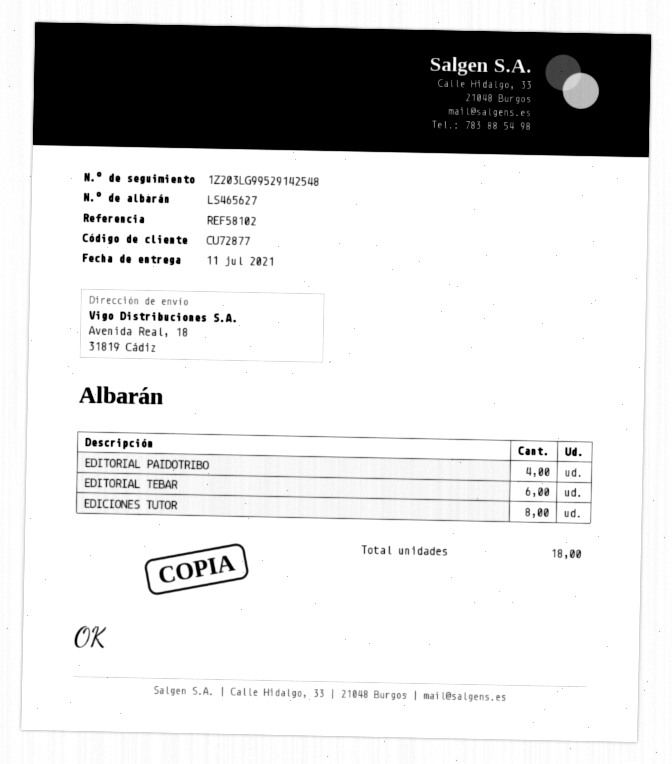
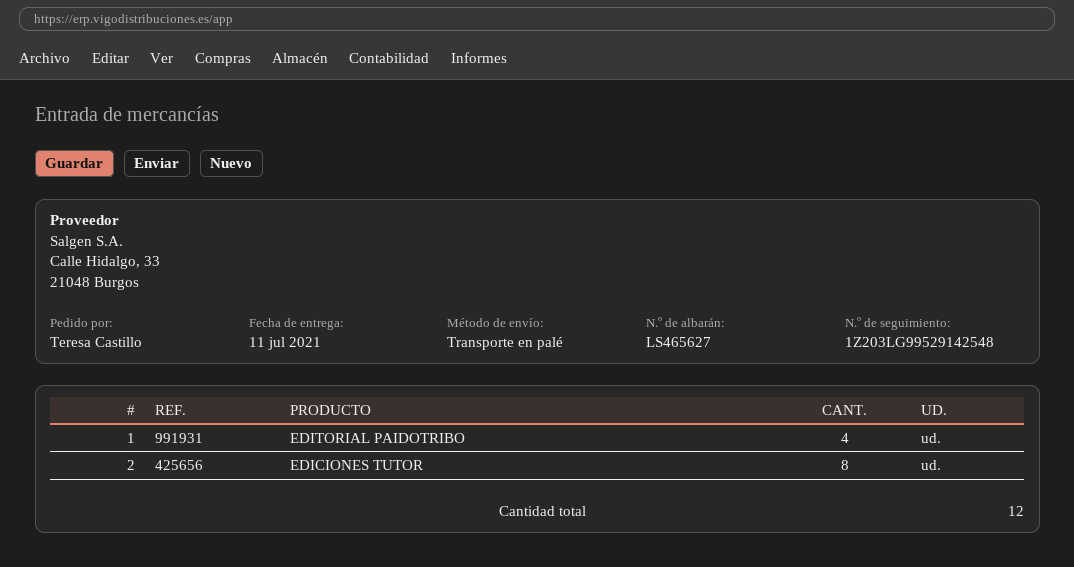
EDITORIAL TEBAR: 6 -> none
total quantity: 18 -> 12

